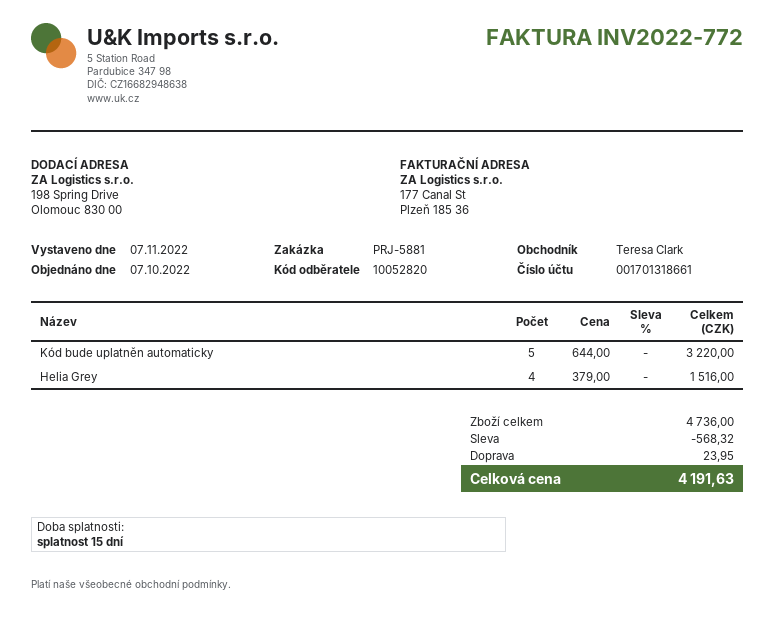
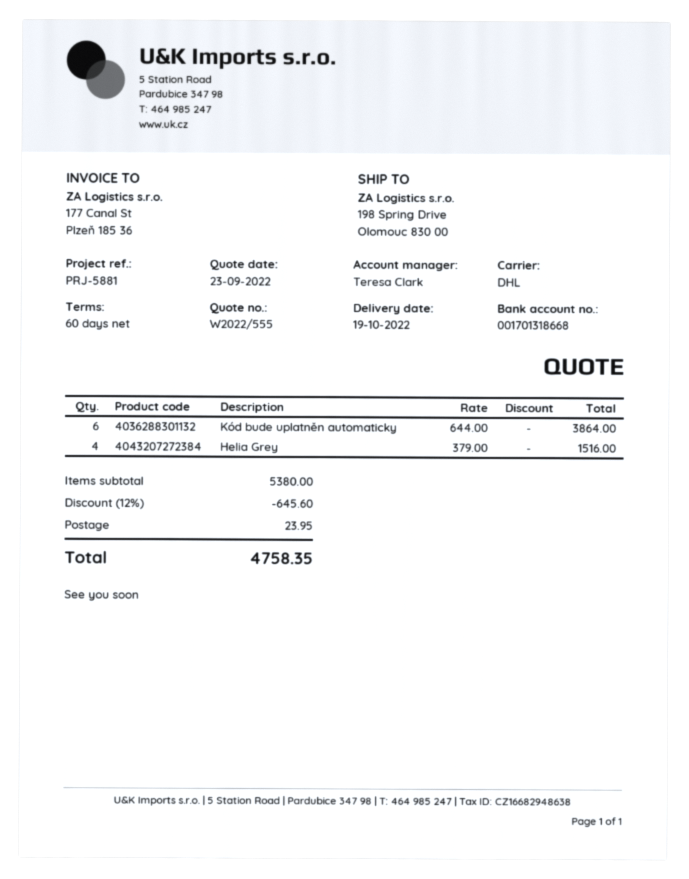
payment terms: 15 days -> 60 days
bank account: 001701318661 -> 001701318668
Kód bude uplatněn automaticky: 5 x 644.00 = 3220.00 -> 6 x 644.00 = 3864.00
subtotal: 4736.00 -> 5380.00
discount: 568.32 -> 645.60
total: 4191.63 -> 4758.35

